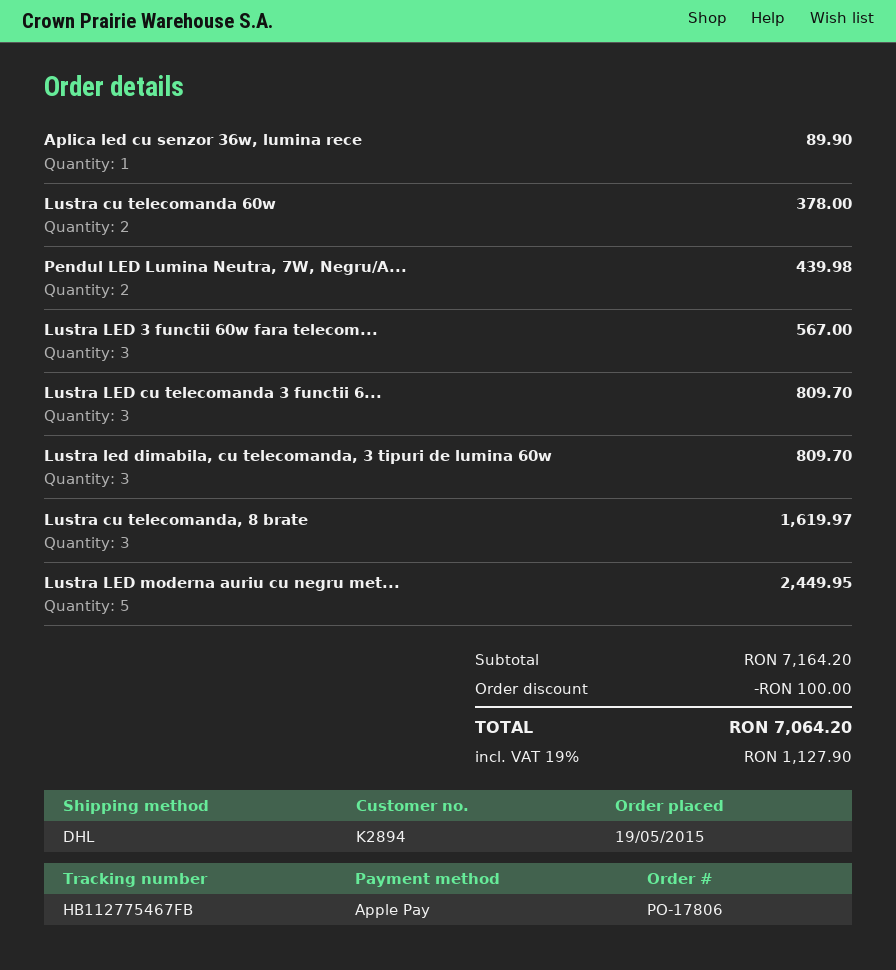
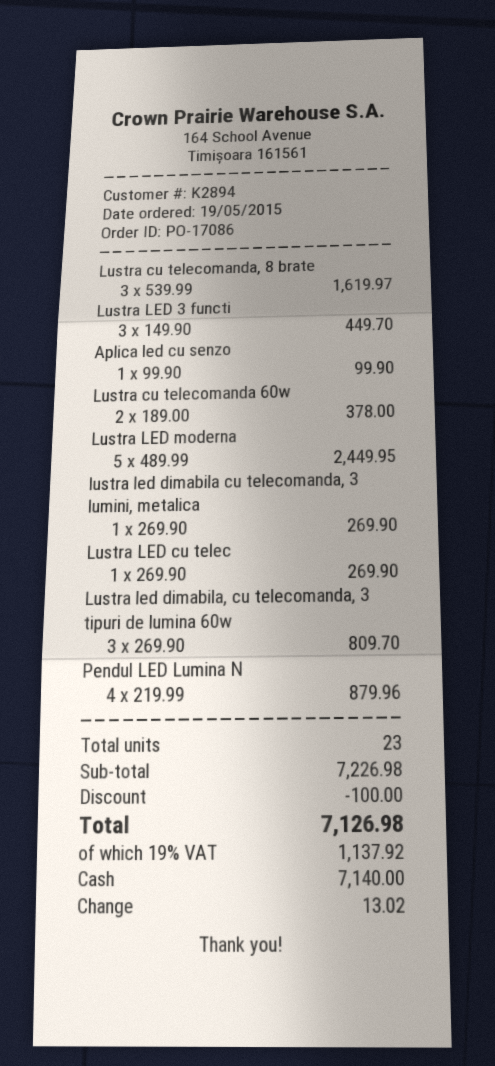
order number: PO-17806 -> PO-17086
payment method: Apple Pay -> cash
Aplica led cu senzor 36w, lumina rece: 1 for 89.90 -> 1 for 99.90
Pendul LED Lumina Neutra, 7W, Negru/A...: 2 for 439.98 -> 4 for 879.96
Lustra LED 3 functii 60w fara telecom...: 3 for 567.00 -> 3 for 449.70
Lustra LED cu telecomanda 3 functii 6...: 3 for 809.70 -> 1 for 269.90
lustra led dimabila cu telecomanda, 3 lumini, metalica: none -> 1 for 269.90
subtotal: 7164.20 -> 7226.98
tax: 19% = 1127.90 -> 19% = 1137.92
total: 7064.20 -> 7126.98

